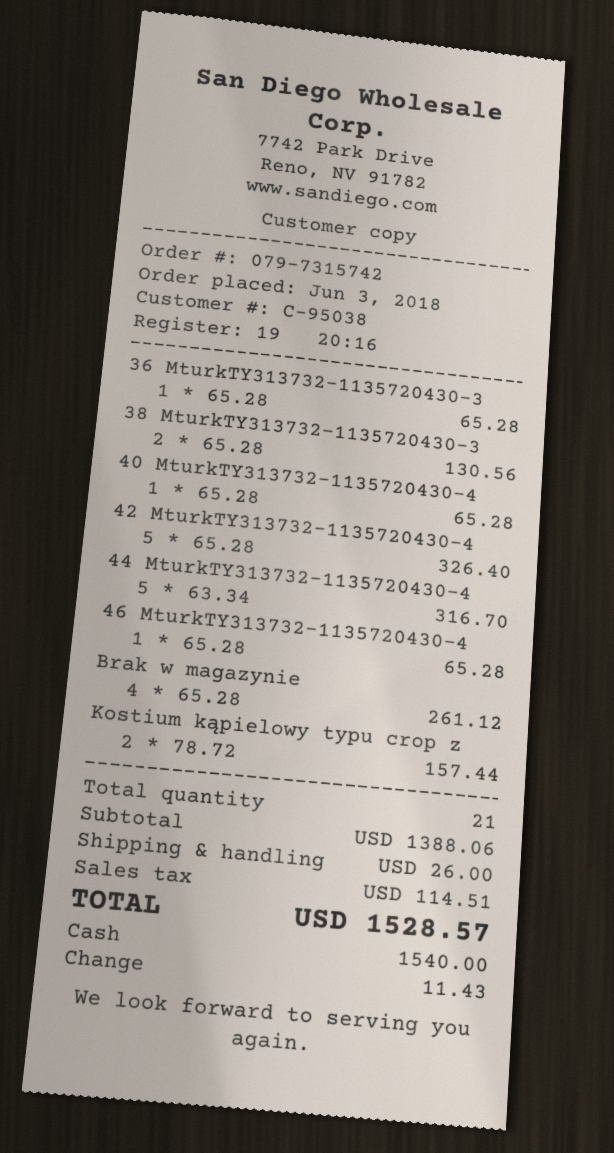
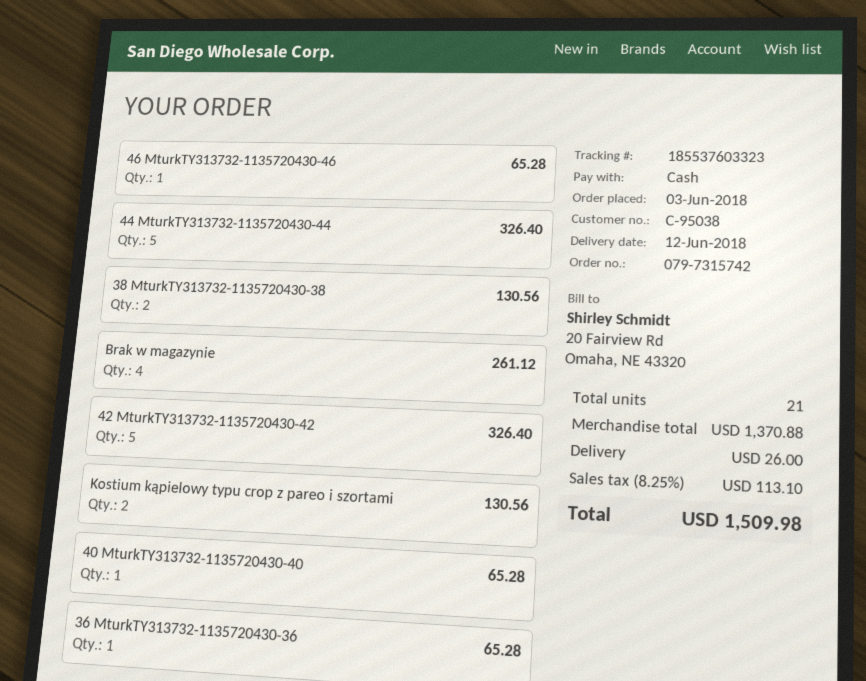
44 MturkTY313732-1135720430-4: 5 for 316.70 -> 5 for 326.40
Kostium kąpielowy typu crop z: 2 for 157.44 -> 2 for 130.56
subtotal: 1388.06 -> 1370.88
tax: 114.51 -> 113.10
total: 1528.57 -> 1509.98

